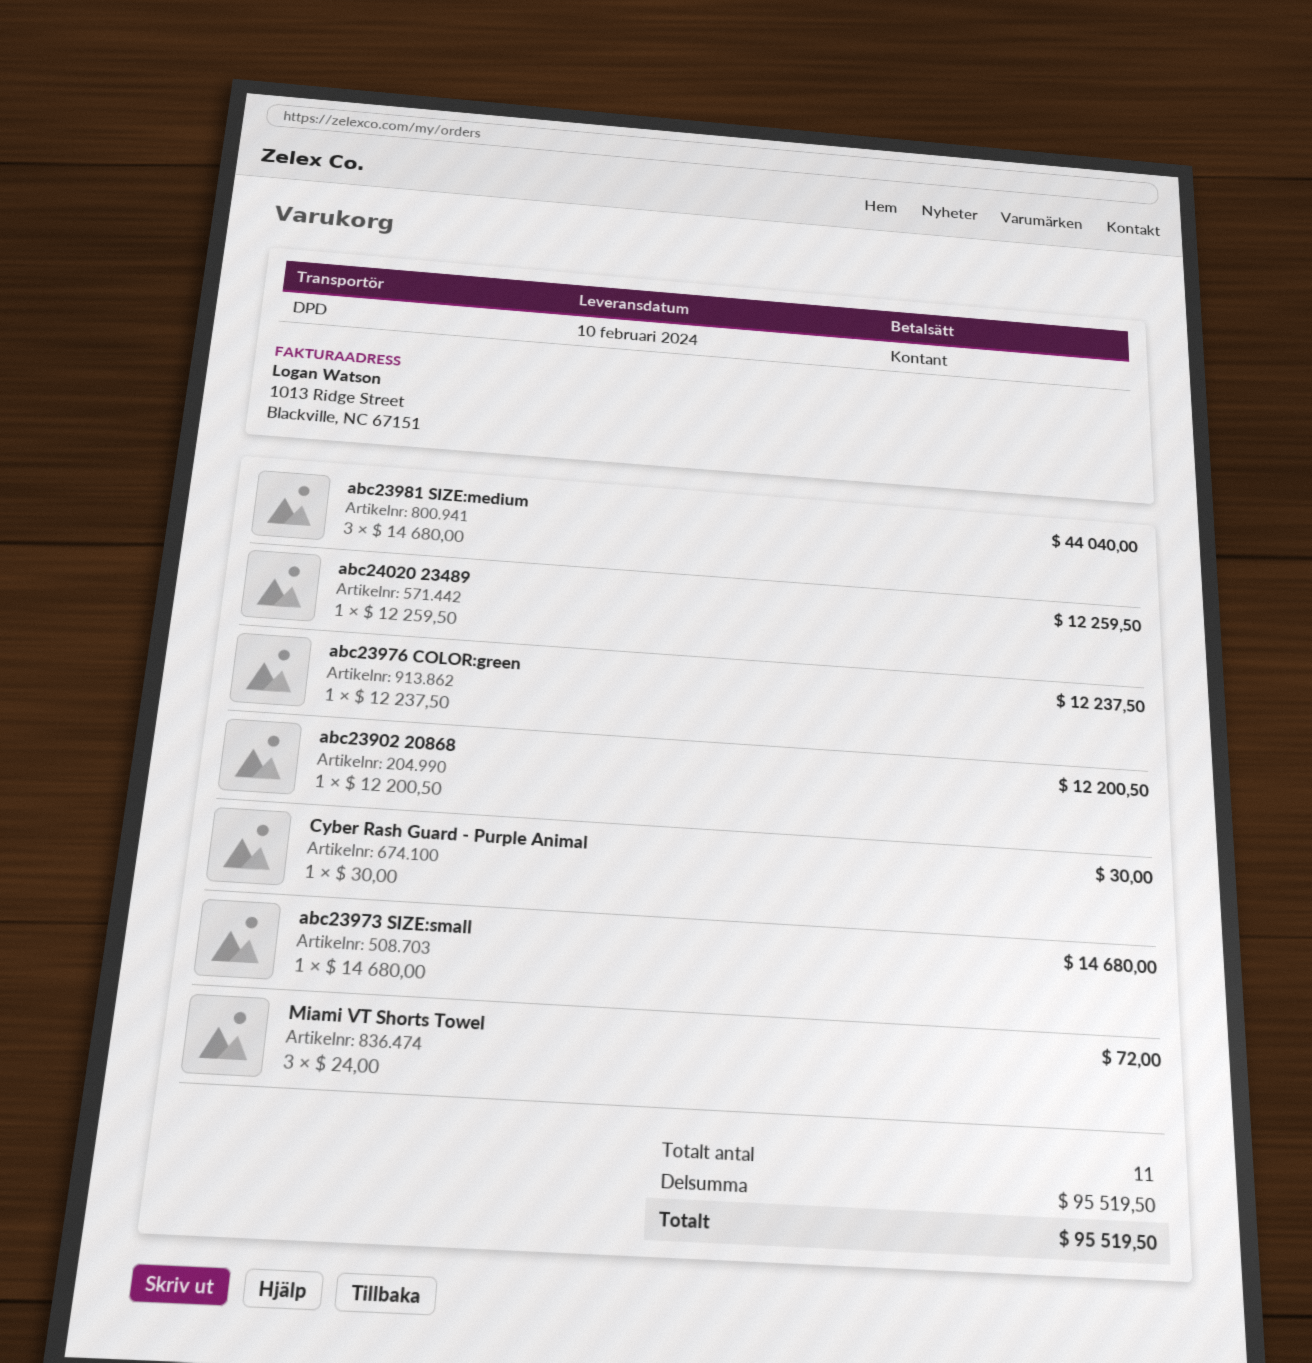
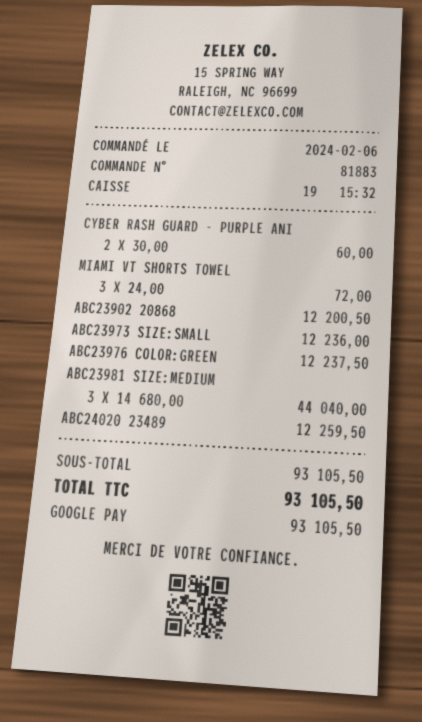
payment method: cash -> Google Pay
Cyber Rash Guard - Purple Animal: 1 x 30.00 = 30.00 -> 2 x 30.00 = 60.00
abc23973 SIZE:small: 1 x 14680.00 = 14680.00 -> 1 x 12236.00 = 12236.00
subtotal: 95519.50 -> 93105.50
total: 95519.50 -> 93105.50

